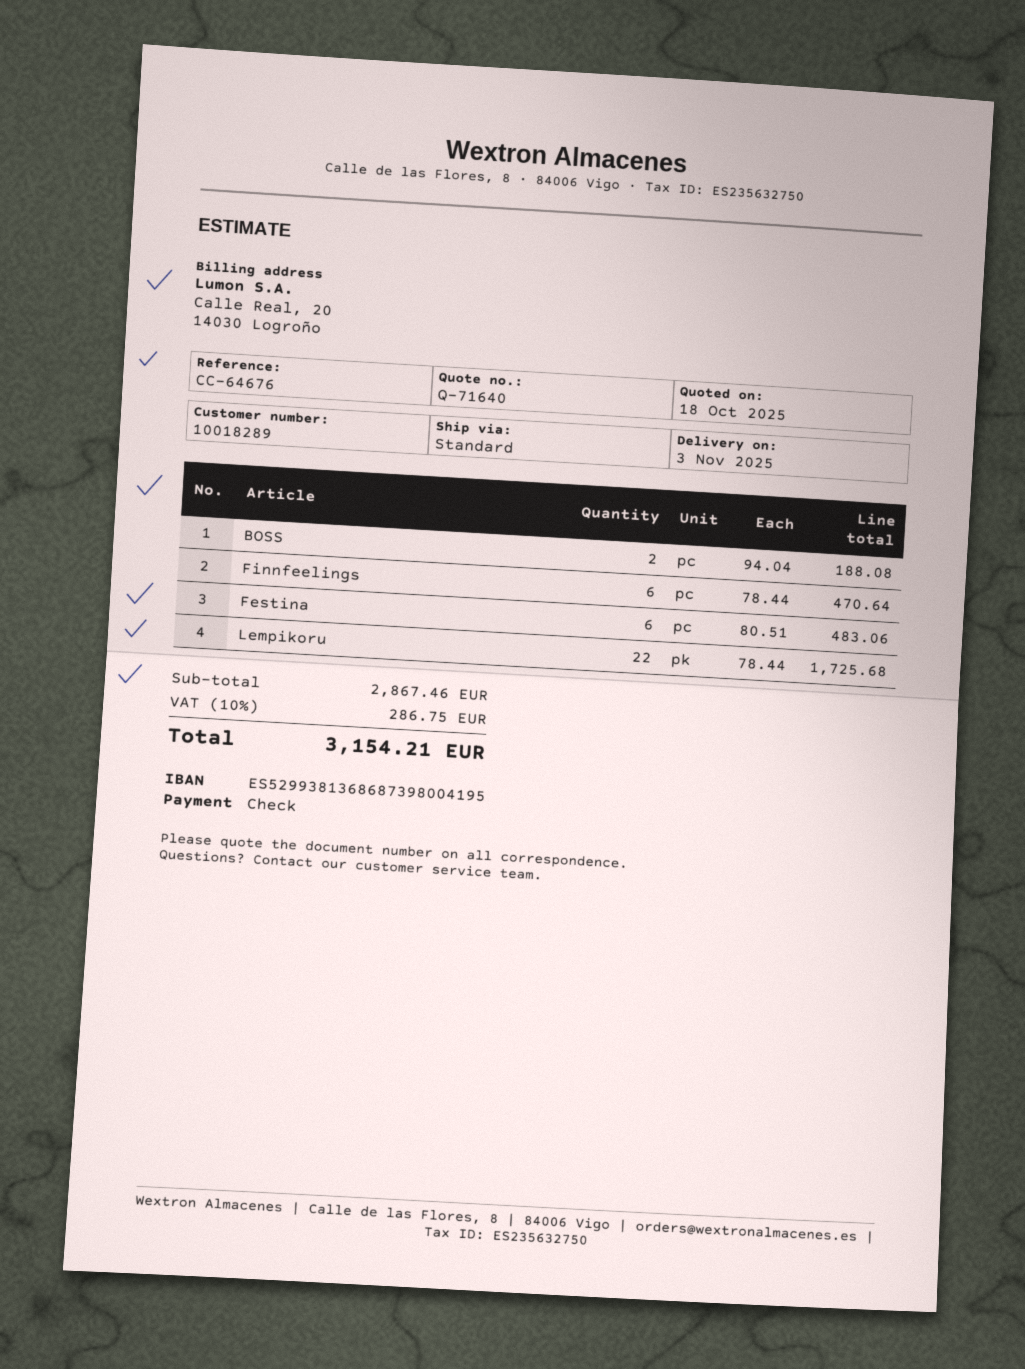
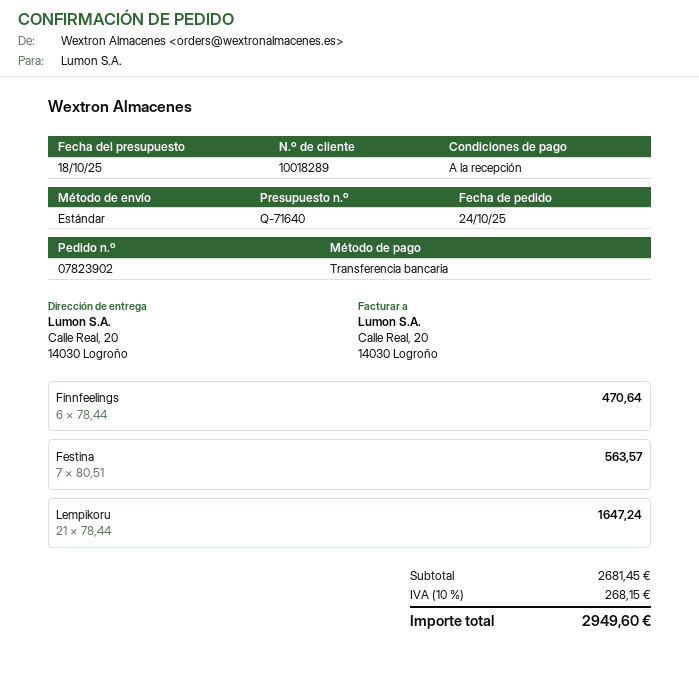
payment method: cheque -> bank transfer
BOSS: 2 x 94.04 = 188.08 -> none
Festina: 6 x 80.51 = 483.06 -> 7 x 80.51 = 563.57
Lempikoru: 22 x 78.44 = 1725.68 -> 21 x 78.44 = 1647.24
subtotal: 2867.46 -> 2681.45
tax: 10% = 286.75 -> 10% = 268.15
total: 3154.21 -> 2949.60

